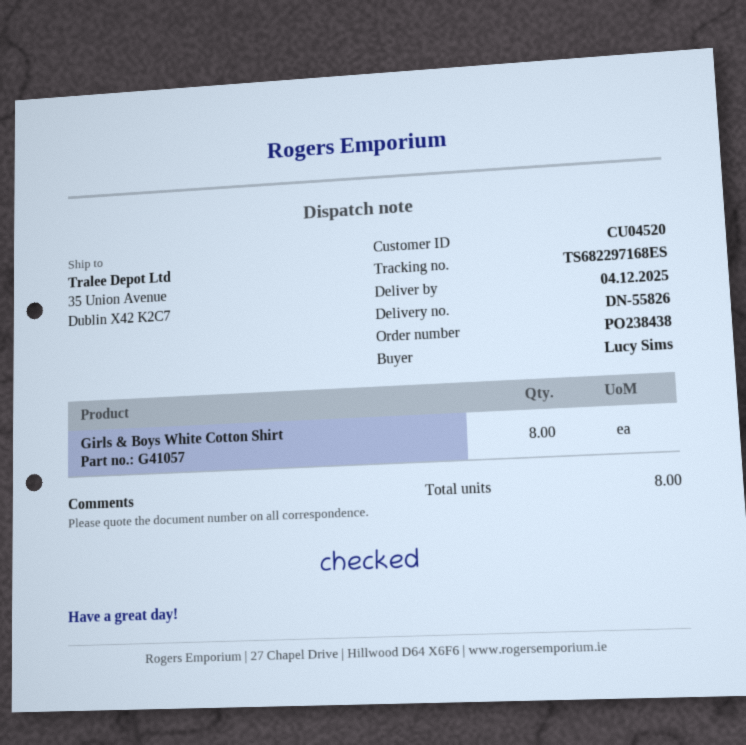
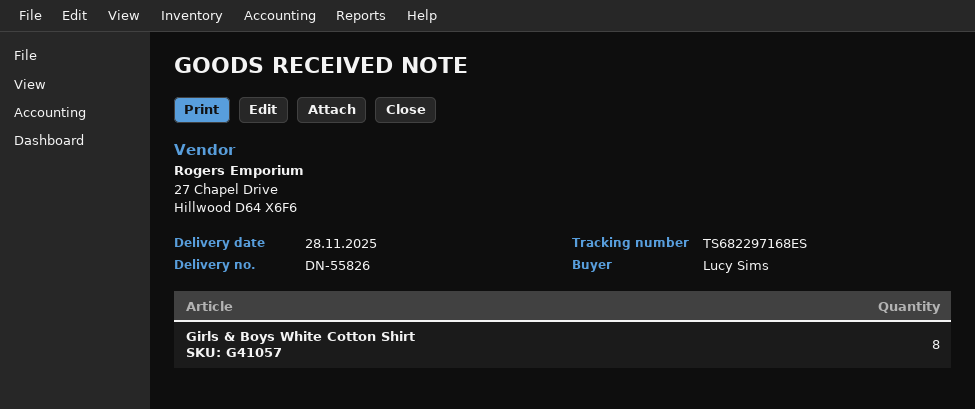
delivery date: 2025-12-04 -> 2025-11-28

